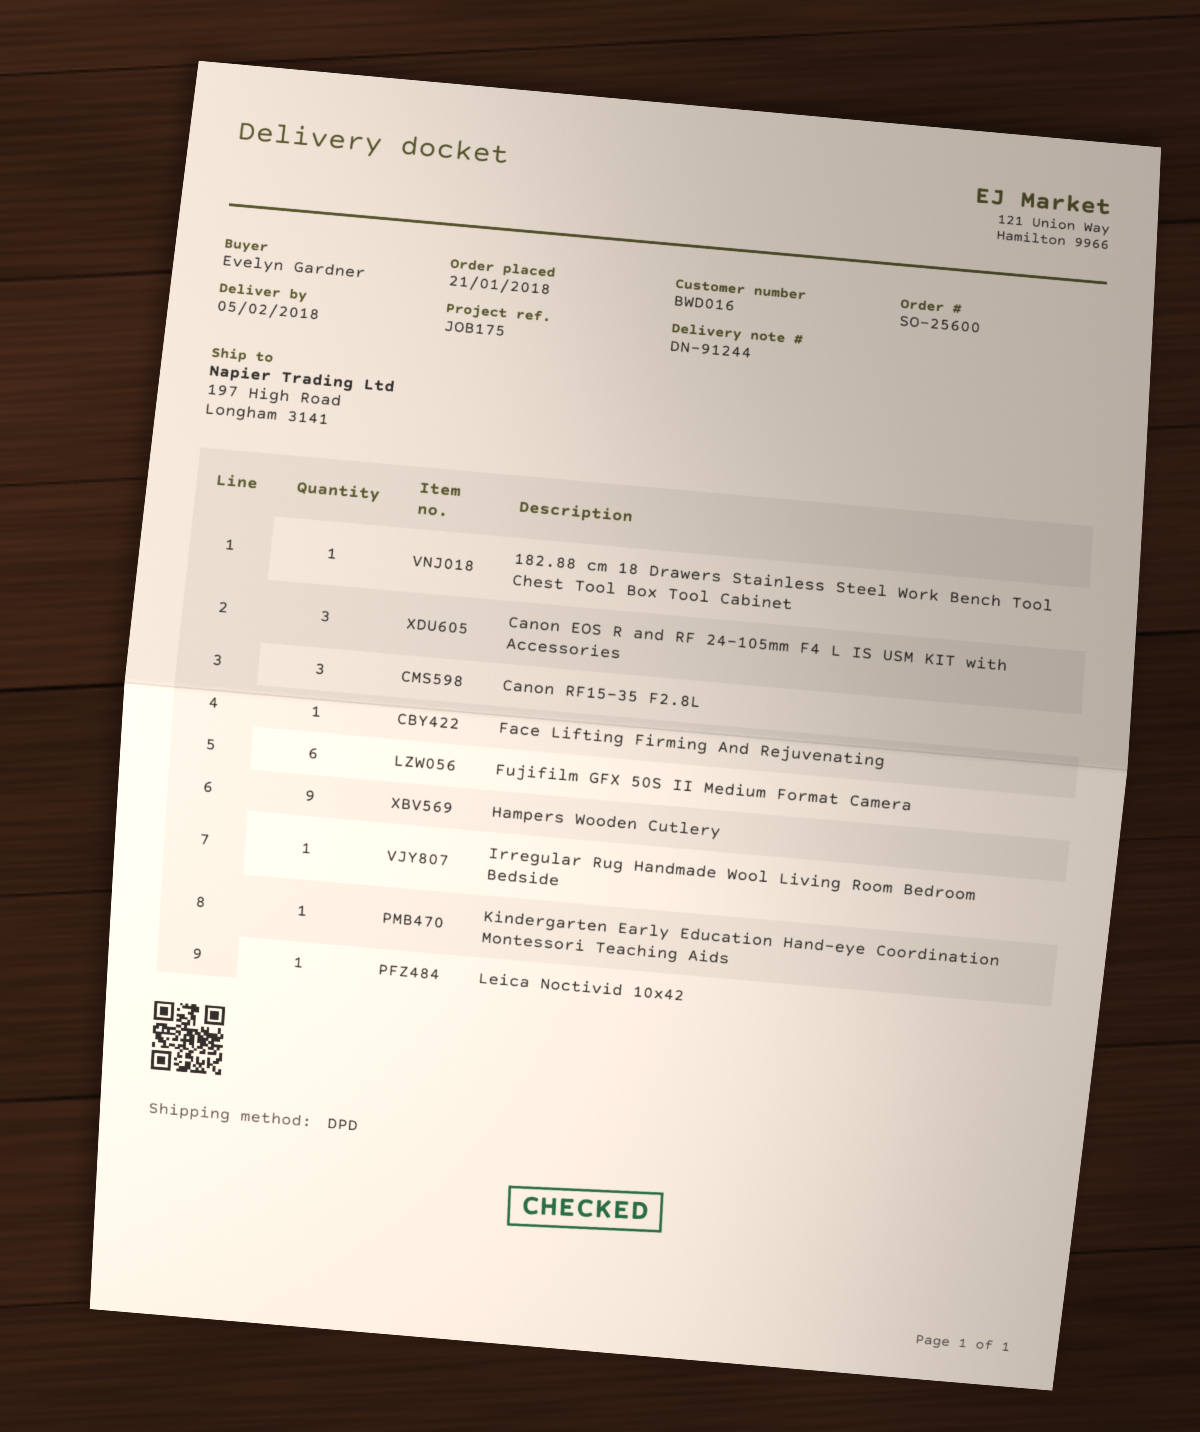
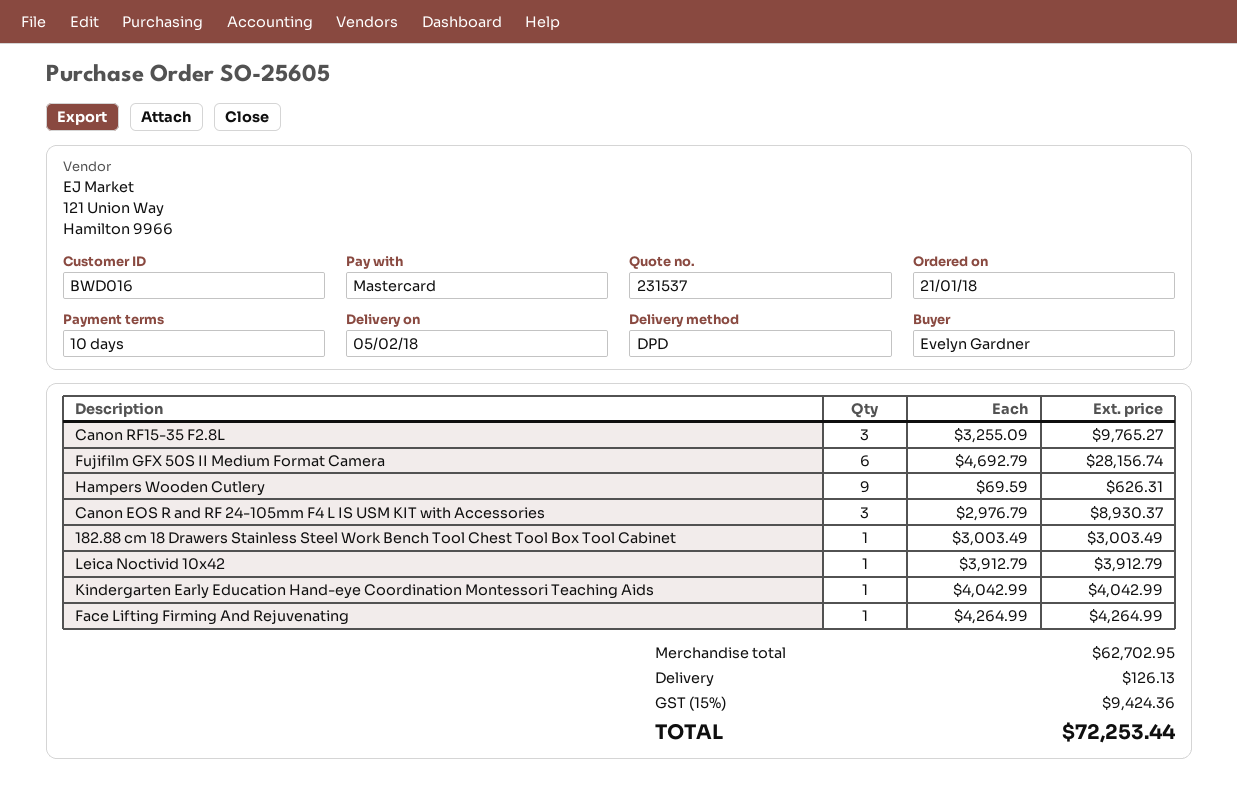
order number: SO-25600 -> SO-25605
Irregular Rug Handmade Wool Living Room Bedroom Bedside: 1 -> none

